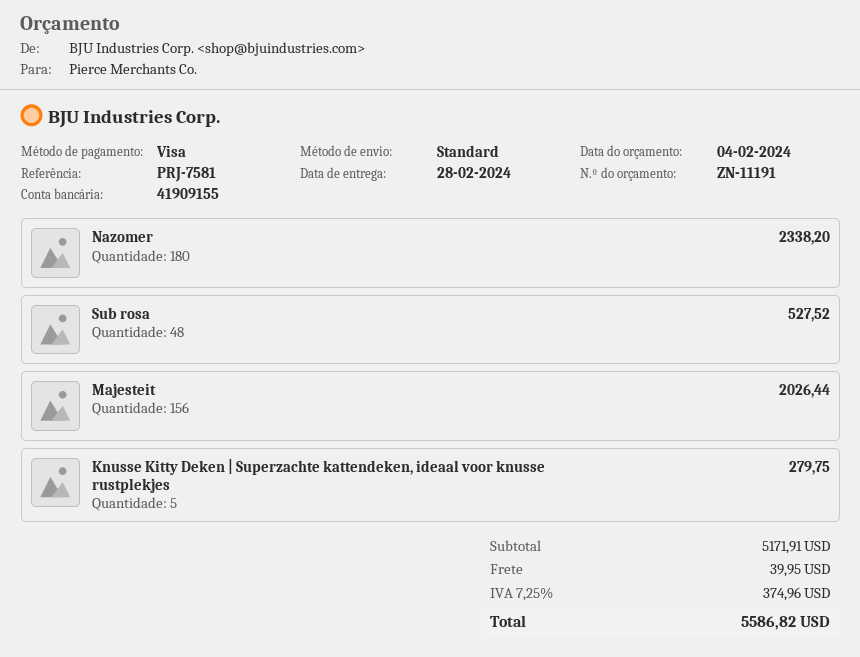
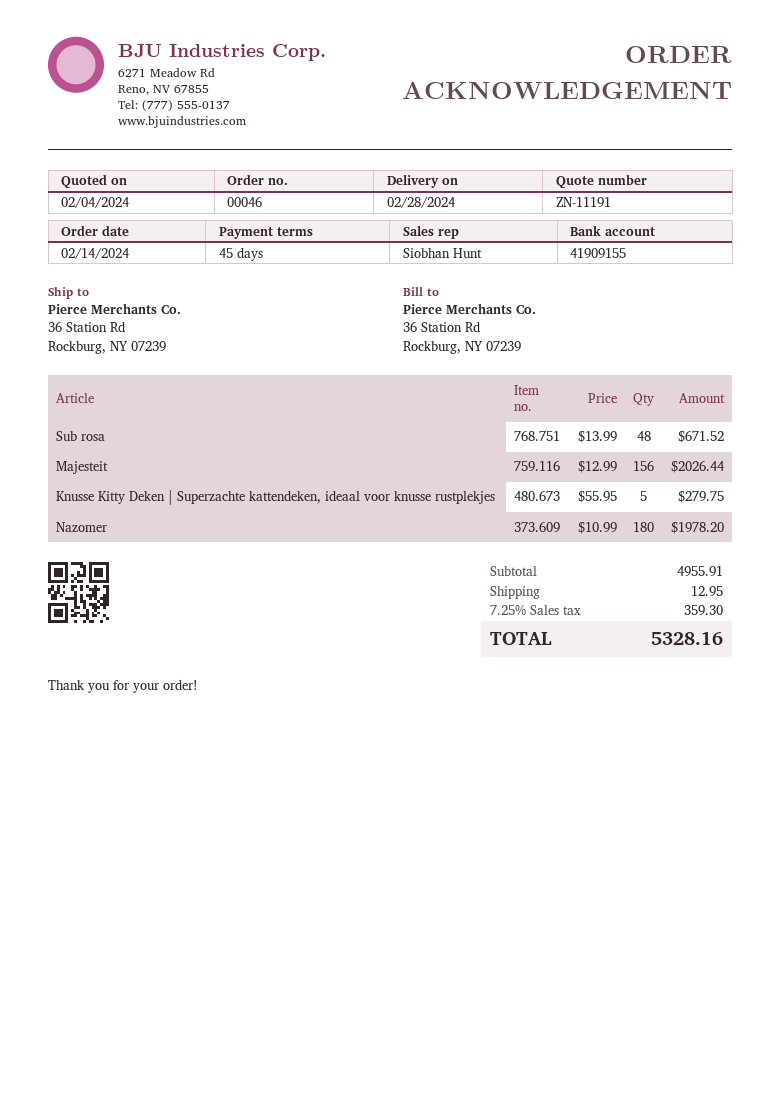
Nazomer: 180 for 2338.20 -> 180 for 1978.20
Sub rosa: 48 for 527.52 -> 48 for 671.52
subtotal: 5171.91 -> 4955.91
shipping: 39.95 -> 12.95
tax: 7.25% = 374.96 -> 7.25% = 359.30
total: 5586.82 -> 5328.16

